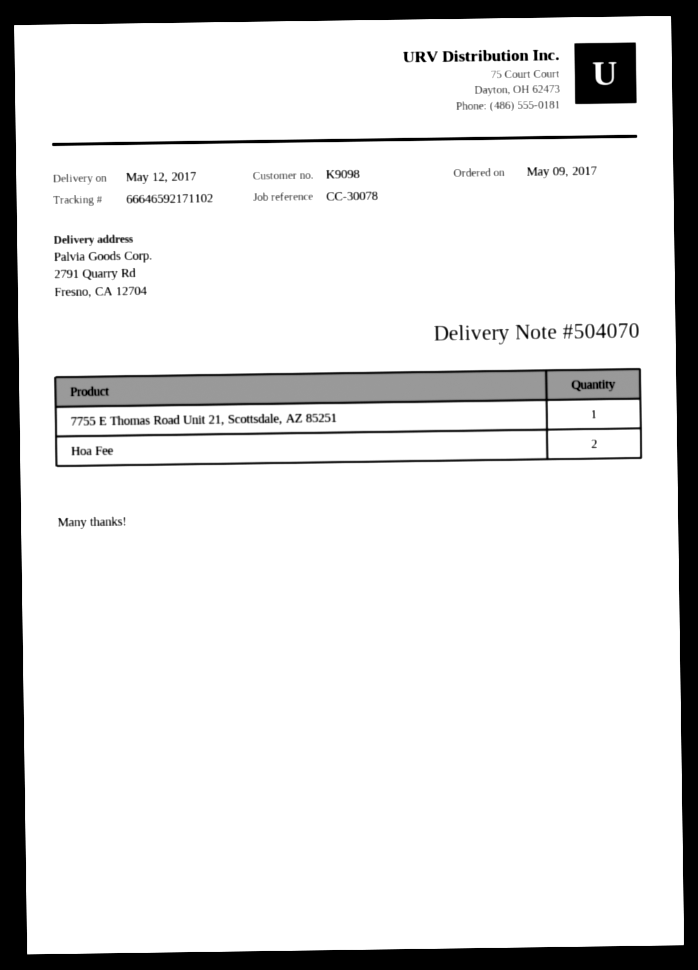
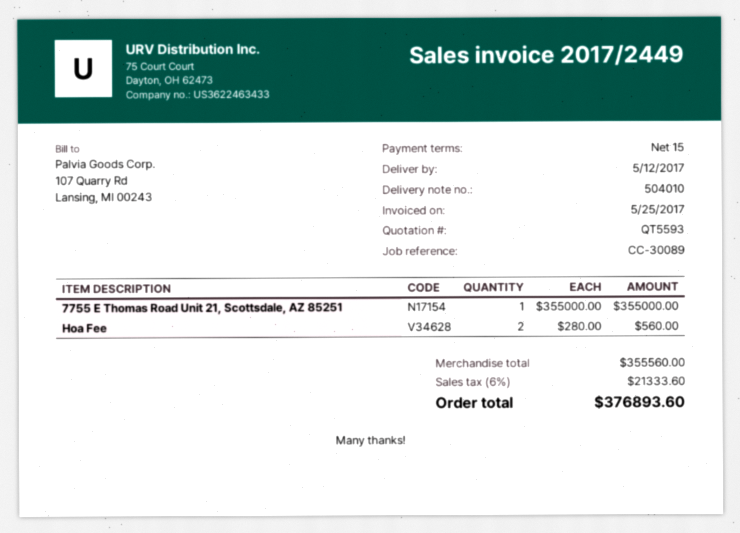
delivery note number: 504070 -> 504010
reference: CC-30078 -> CC-30089

